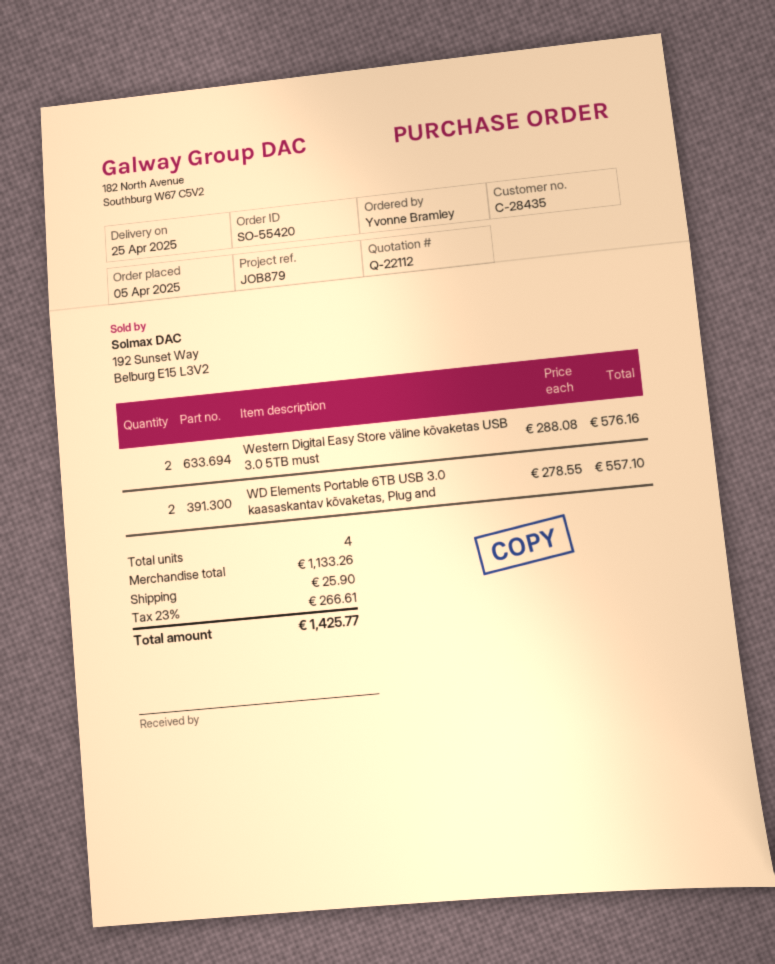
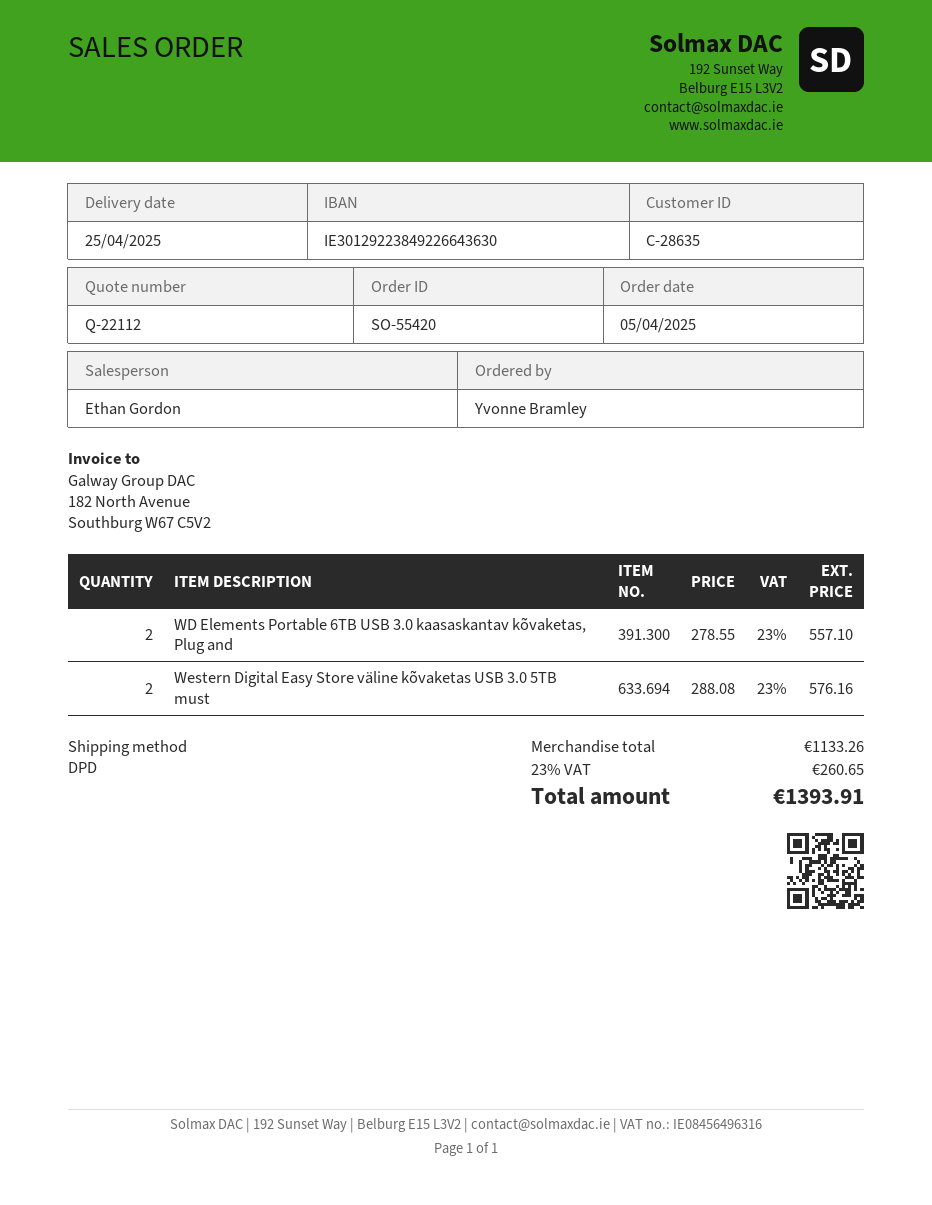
customer number: C-28435 -> C-28635
shipping: 25.90 -> none
tax: 23% = 266.61 -> 23% = 260.65
total: 1425.77 -> 1393.91

